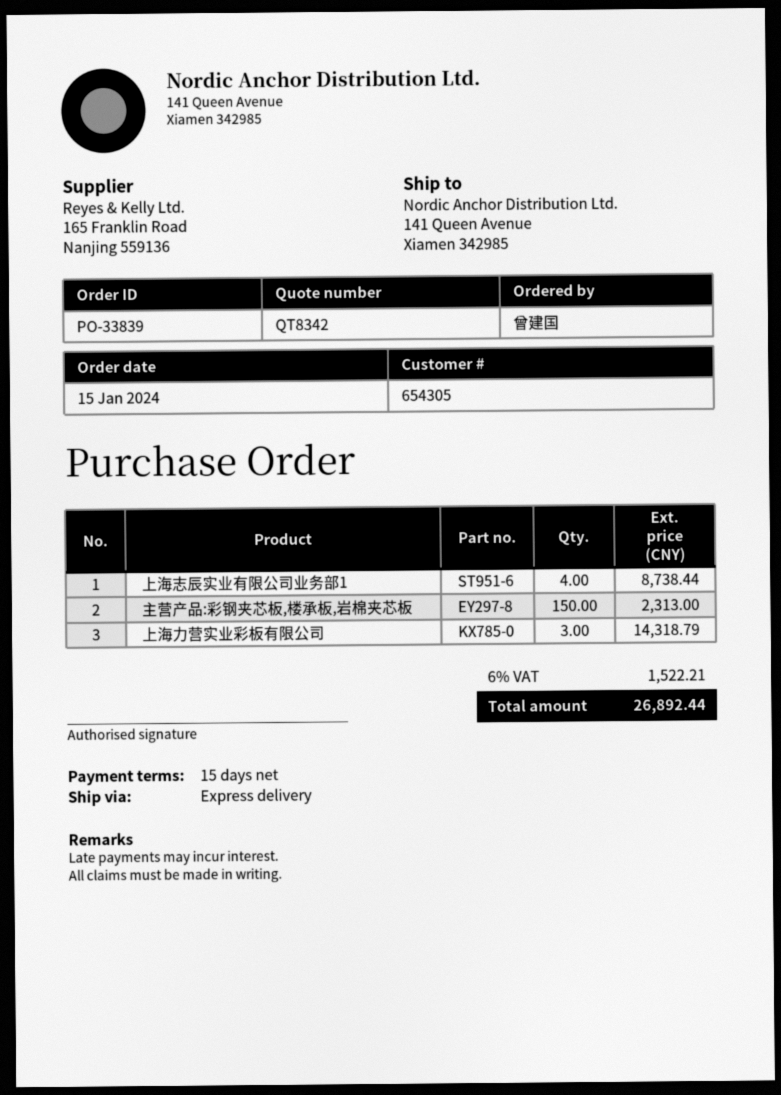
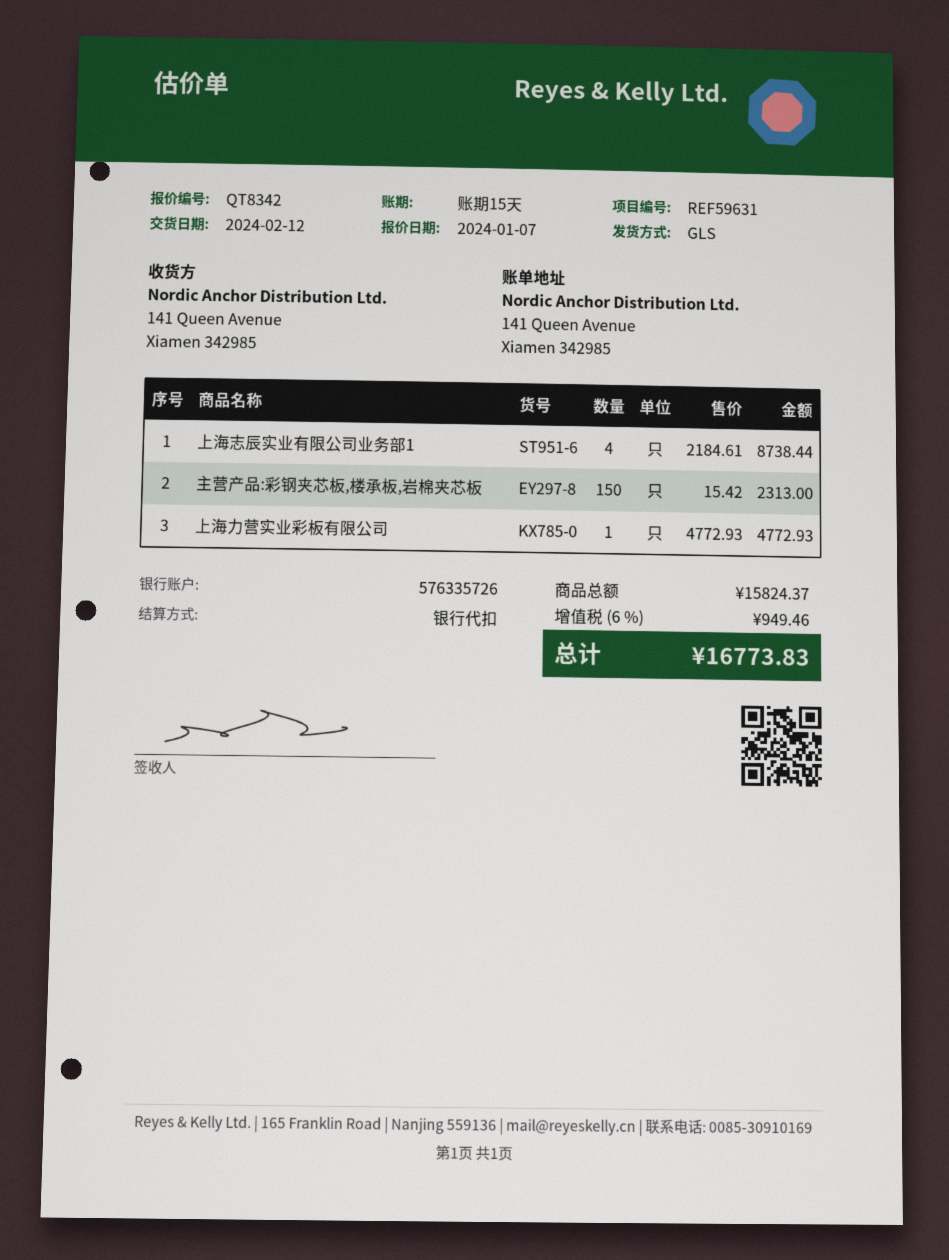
shipping method: express -> GLS
上海力营实业彩板有限公司: 3 for 14318.79 -> 1 for 4772.93
tax: 6% = 1522.21 -> 6% = 949.46
total: 26892.44 -> 16773.83

